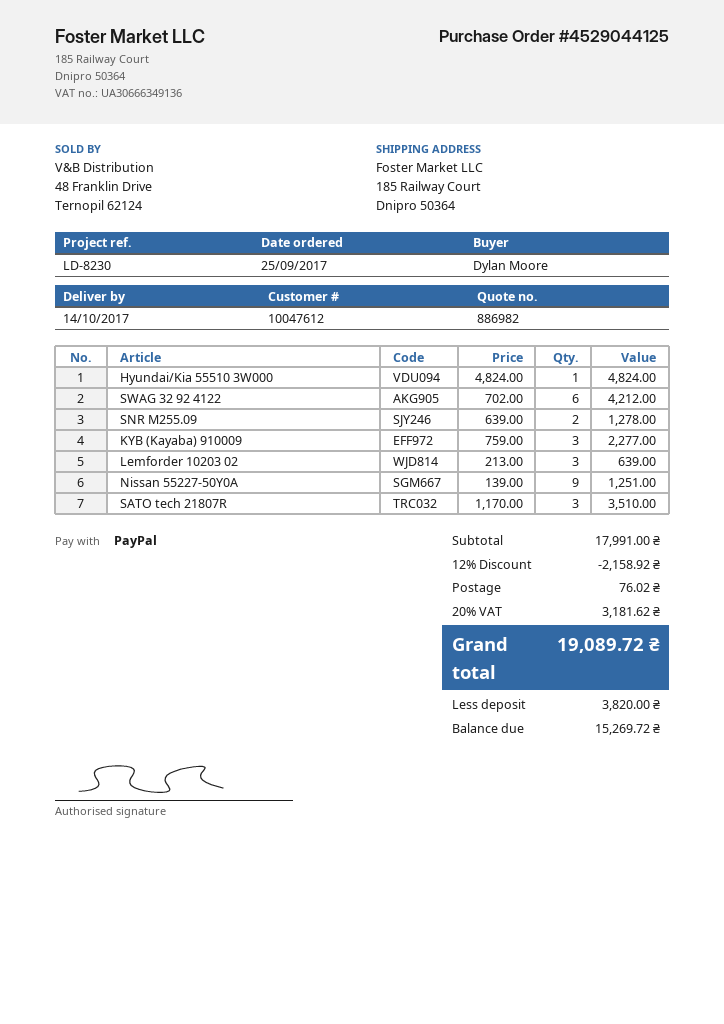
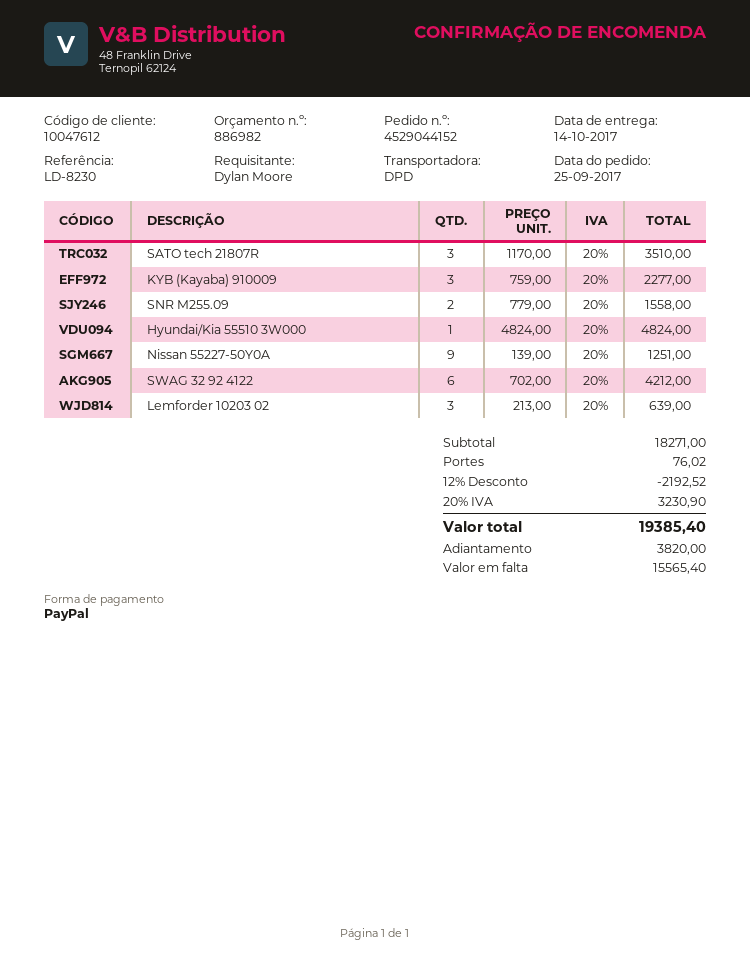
order number: 4529044125 -> 4529044152
SNR M255.09: 2 x 639.00 = 1278.00 -> 2 x 779.00 = 1558.00
subtotal: 17991.00 -> 18271.00
discount: 12% = 2158.92 -> 12% = 2192.52
tax: 20% = 3181.62 -> 20% = 3230.90
total: 19089.72 -> 19385.40
balance: 15269.72 -> 15565.40

